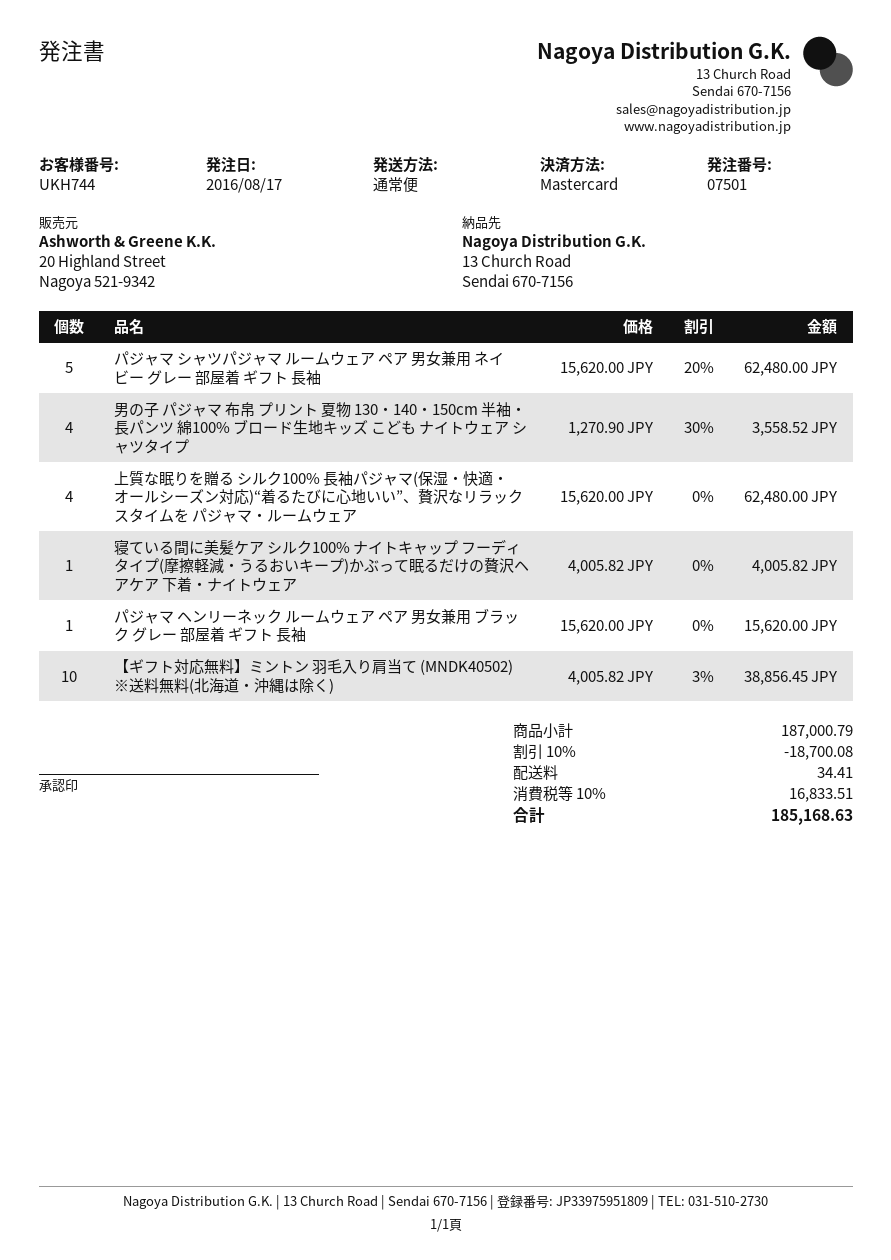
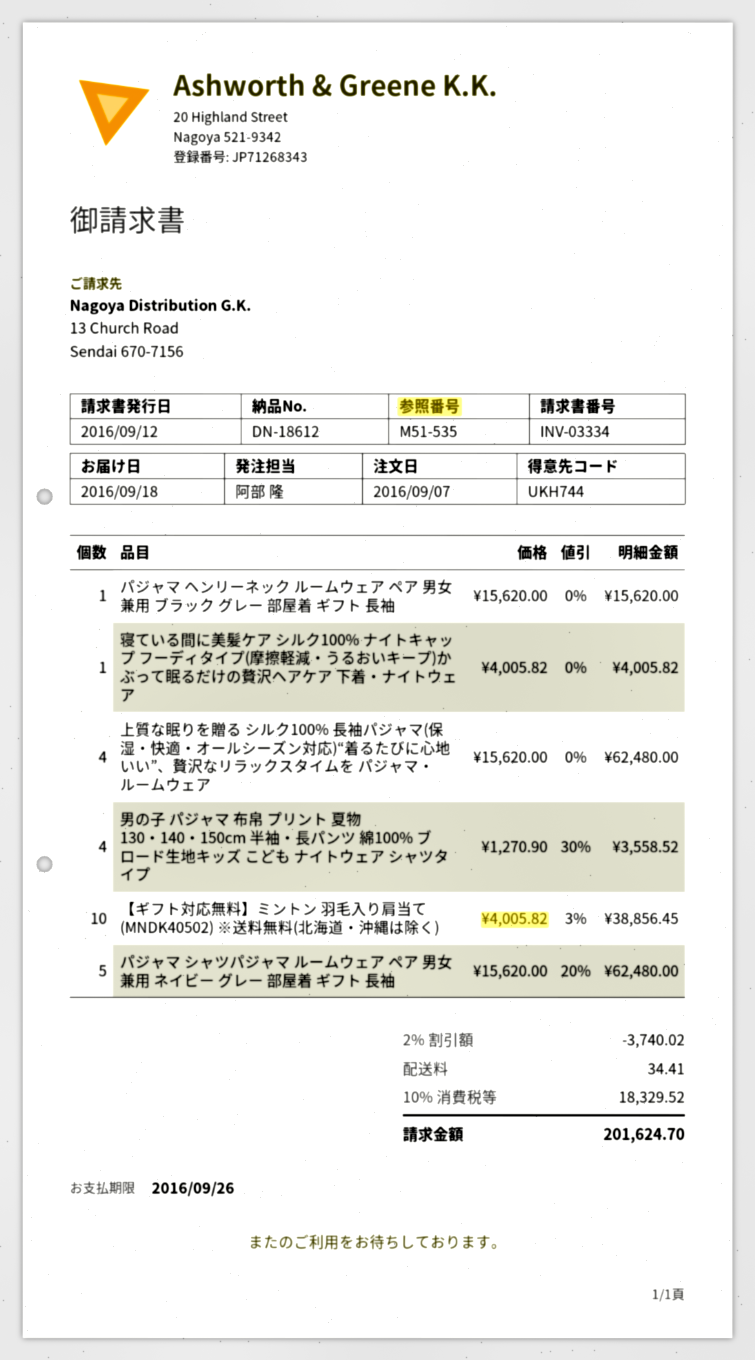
order date: 2016-08-17 -> 2016-09-07
discount: 10% = 18700.08 -> 2% = 3740.02
tax: 10% = 16833.51 -> 10% = 18329.52
total: 185168.63 -> 201624.70

